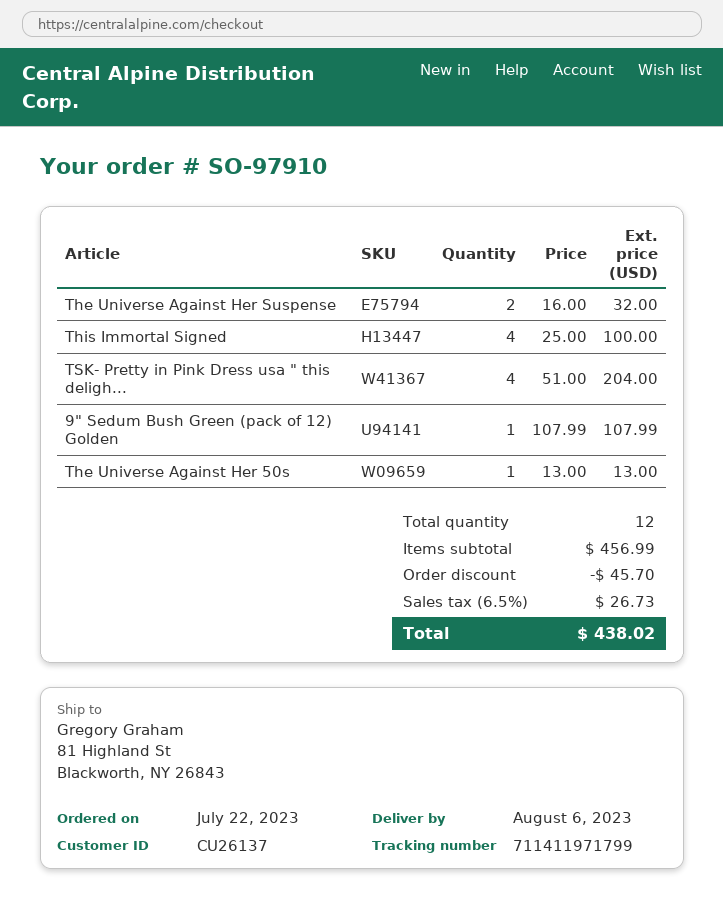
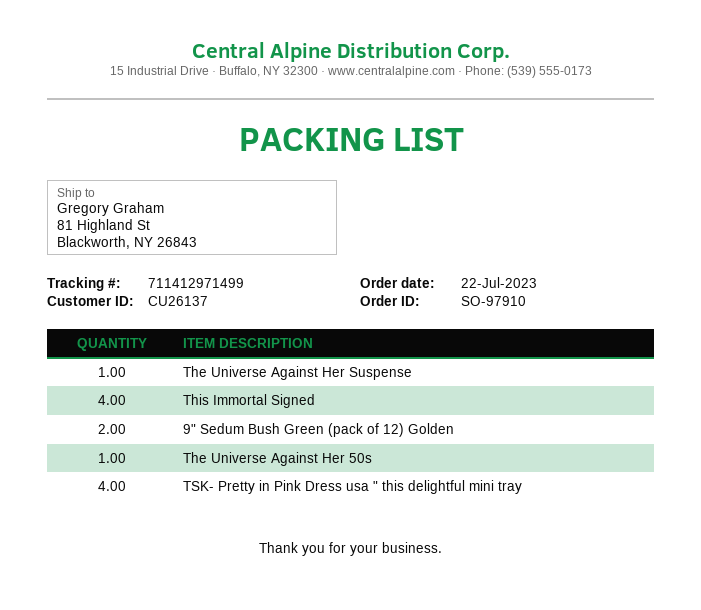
tracking number: 711411971799 -> 711412971499
The Universe Against Her Suspense: 2 -> 1
9" Sedum Bush Green (pack of 12) Golden: 1 -> 2

